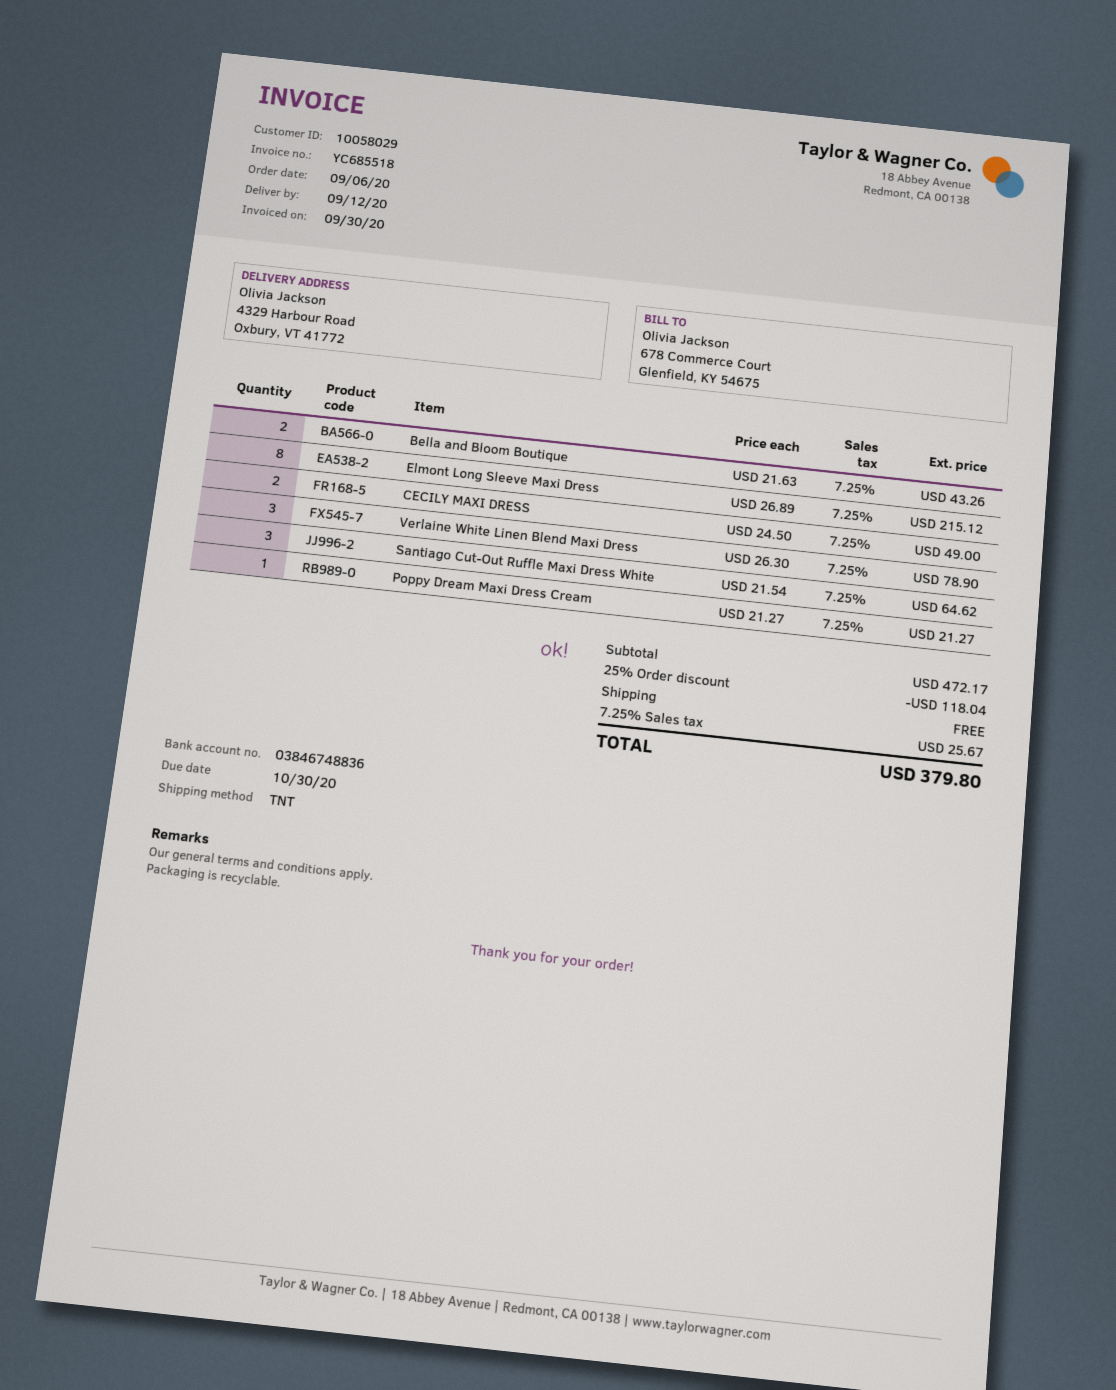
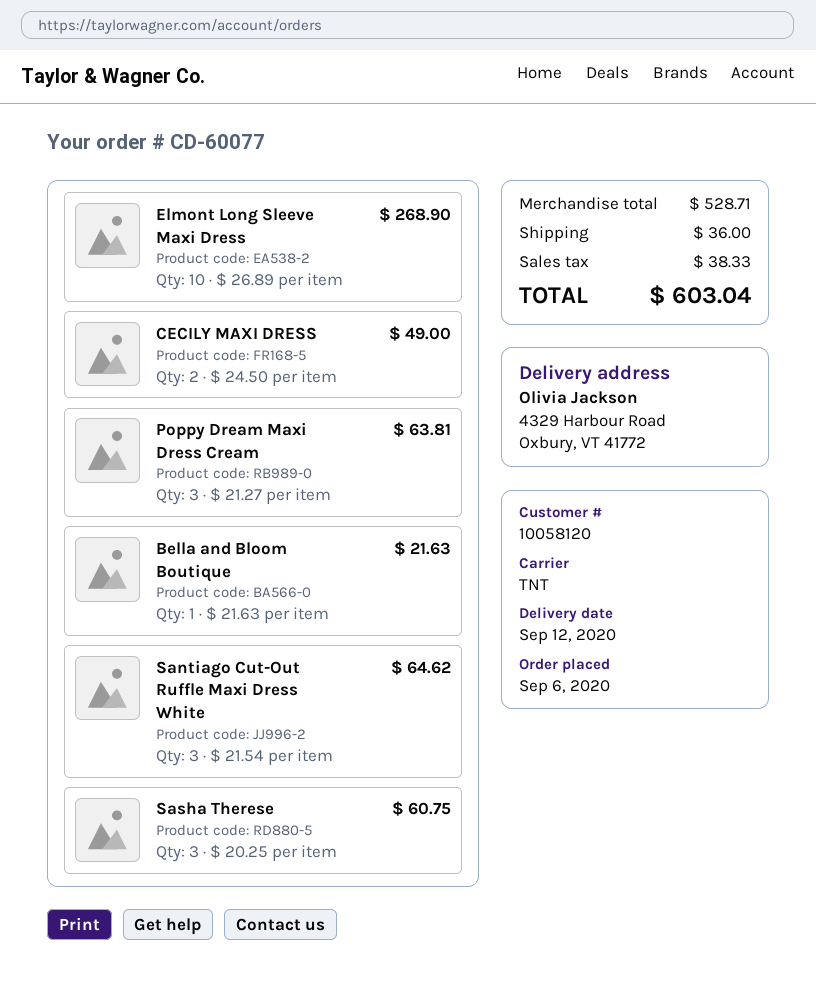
customer number: 10058029 -> 10058120
Bella and Bloom Boutique: 2 x 21.63 = 43.26 -> 1 x 21.63 = 21.63
Elmont Long Sleeve Maxi Dress: 8 x 26.89 = 215.12 -> 10 x 26.89 = 268.90
Verlaine White Linen Blend Maxi Dress: 3 x 26.30 = 78.90 -> none
Poppy Dream Maxi Dress Cream: 1 x 21.27 = 21.27 -> 3 x 21.27 = 63.81
Sasha Therese: none -> 3 x 20.25 = 60.75
subtotal: 472.17 -> 528.71
discount: 25% = 118.04 -> none
shipping: 0.00 -> 36.00
tax: 25.67 -> 38.33
total: 379.80 -> 603.04

